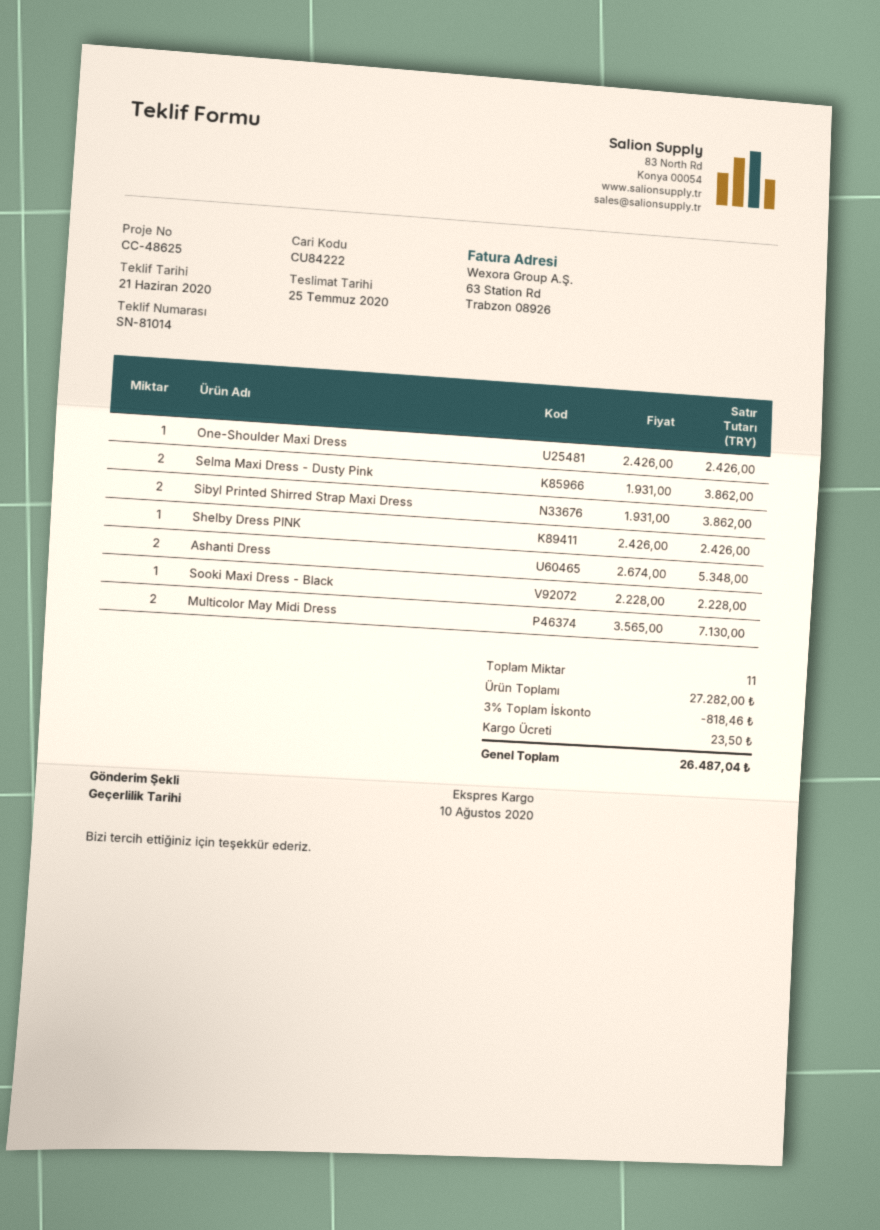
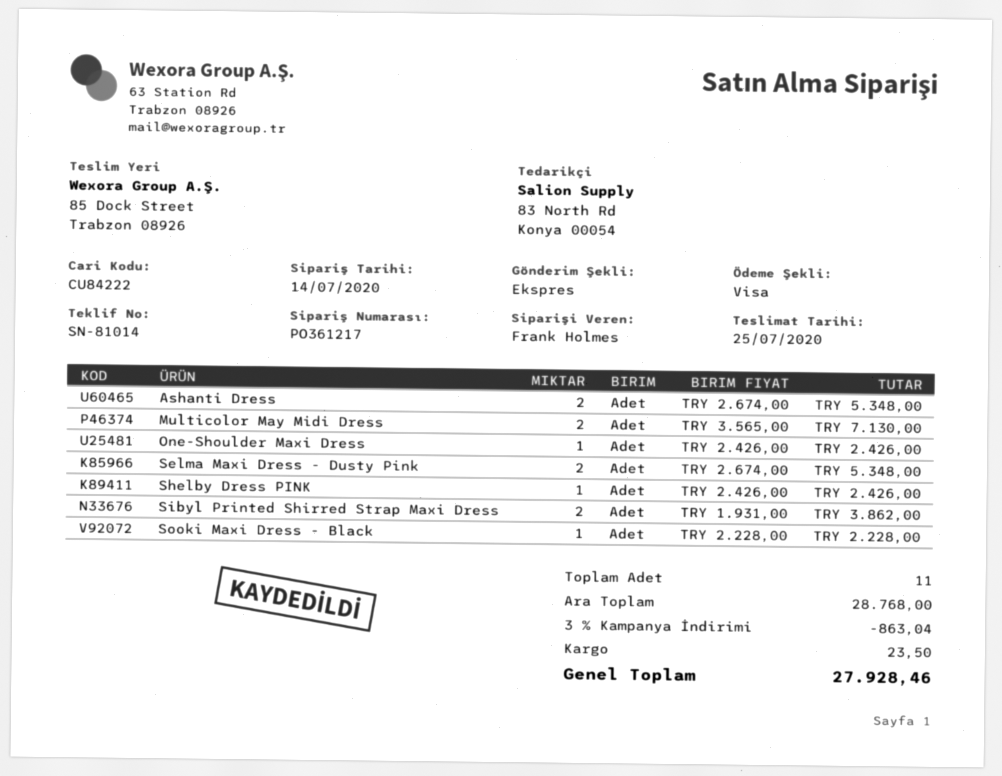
Selma Maxi Dress - Dusty Pink: 2 x 1931.00 = 3862.00 -> 2 x 2674.00 = 5348.00
subtotal: 27282.00 -> 28768.00
discount: 3% = 818.46 -> 3% = 863.04
total: 26487.04 -> 27928.46

